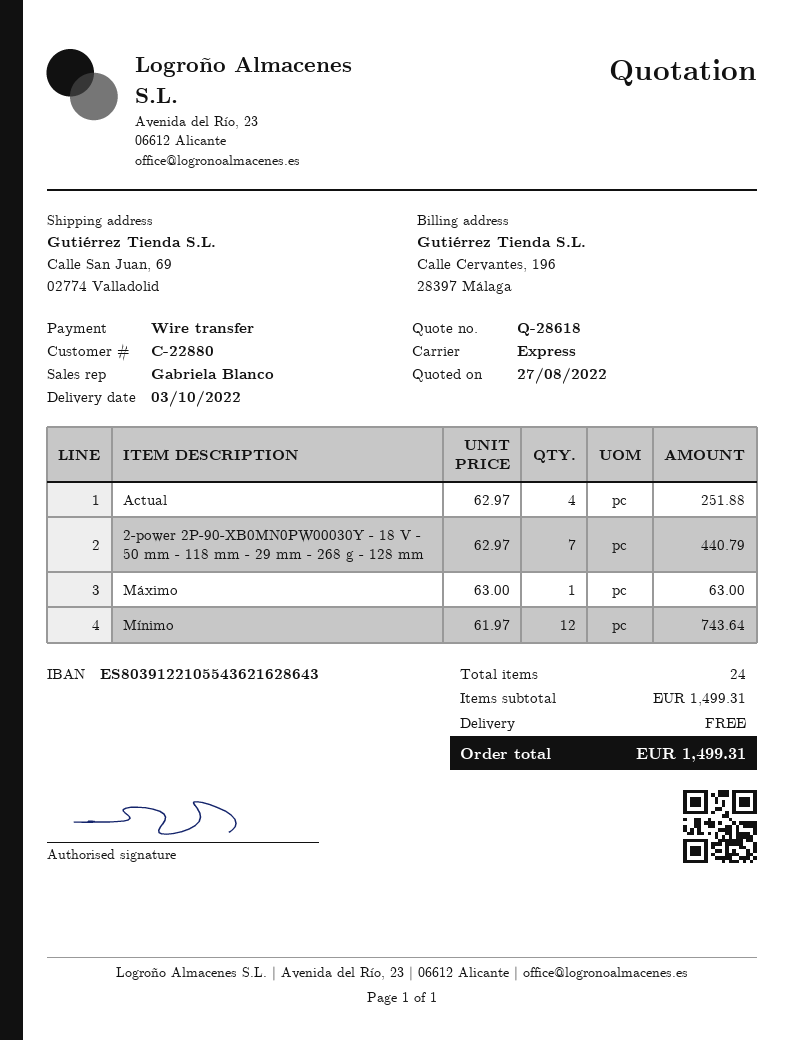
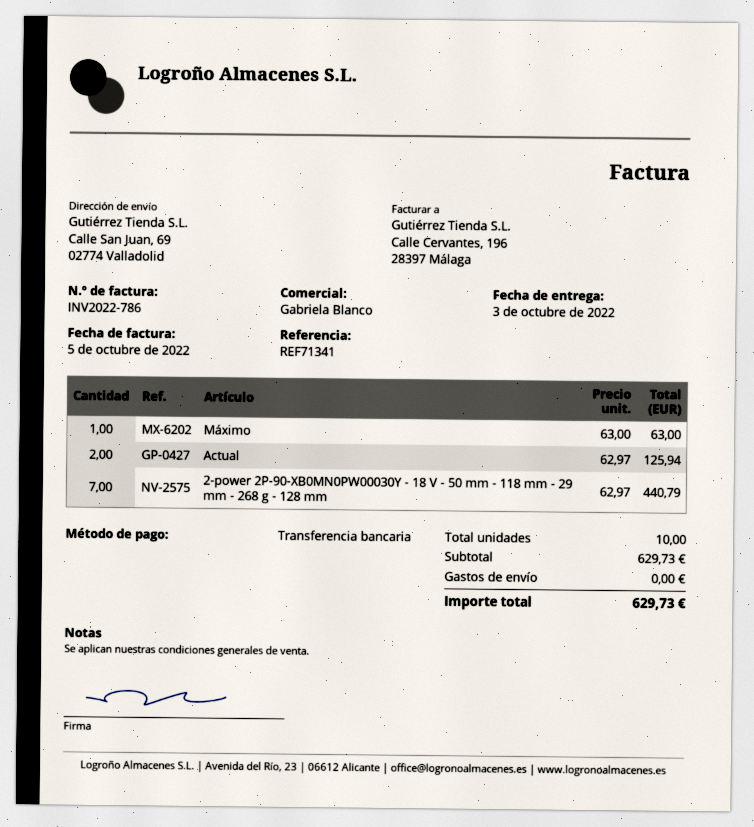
Actual: 4 x 62.97 = 251.88 -> 2 x 62.97 = 125.94
Mínimo: 12 x 61.97 = 743.64 -> none
total quantity: 24 -> 10
subtotal: 1499.31 -> 629.73
total: 1499.31 -> 629.73

